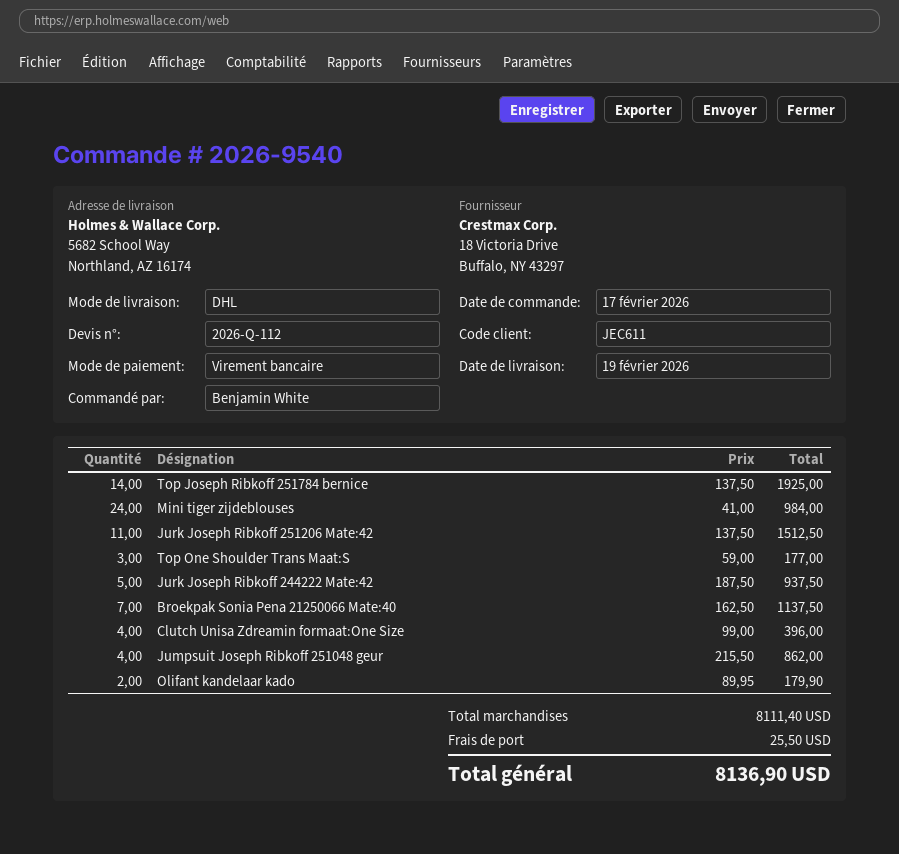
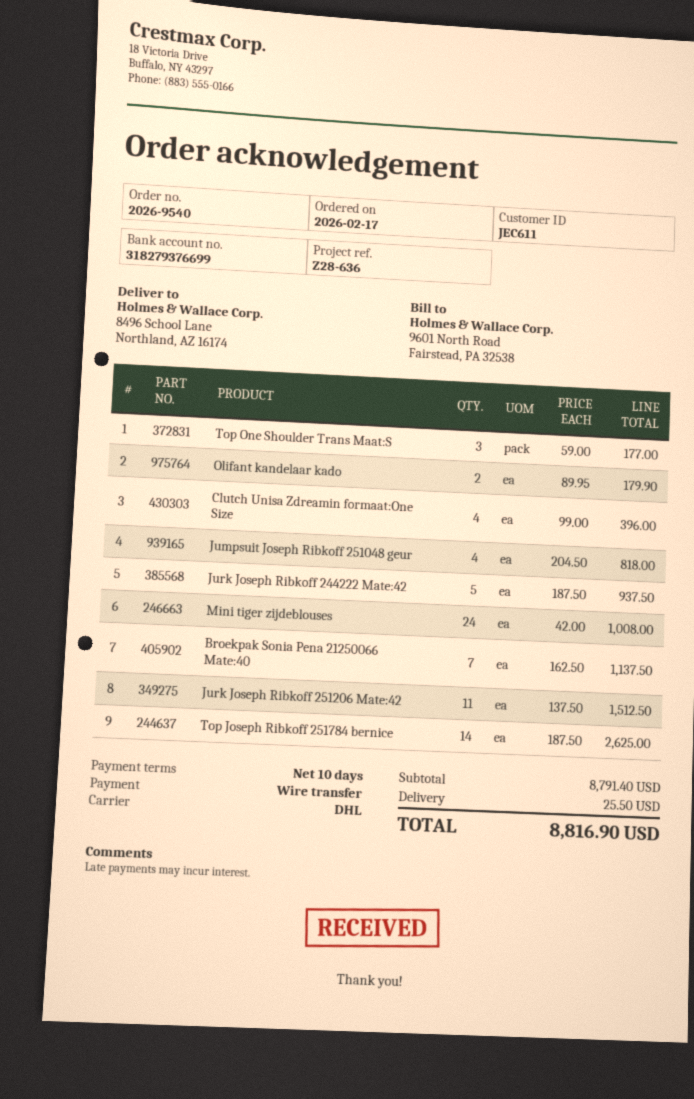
ship to: 5682 School Way, Northland, AZ 16174 -> 8496 School Lane, Northland, AZ 16174
Top Joseph Ribkoff 251784 bernice: 14 x 137.50 = 1925.00 -> 14 x 187.50 = 2625.00
Mini tiger zijdeblouses: 24 x 41.00 = 984.00 -> 24 x 42.00 = 1008.00
Jumpsuit Joseph Ribkoff 251048 geur: 4 x 215.50 = 862.00 -> 4 x 204.50 = 818.00
subtotal: 8111.40 -> 8791.40
total: 8136.90 -> 8816.90

